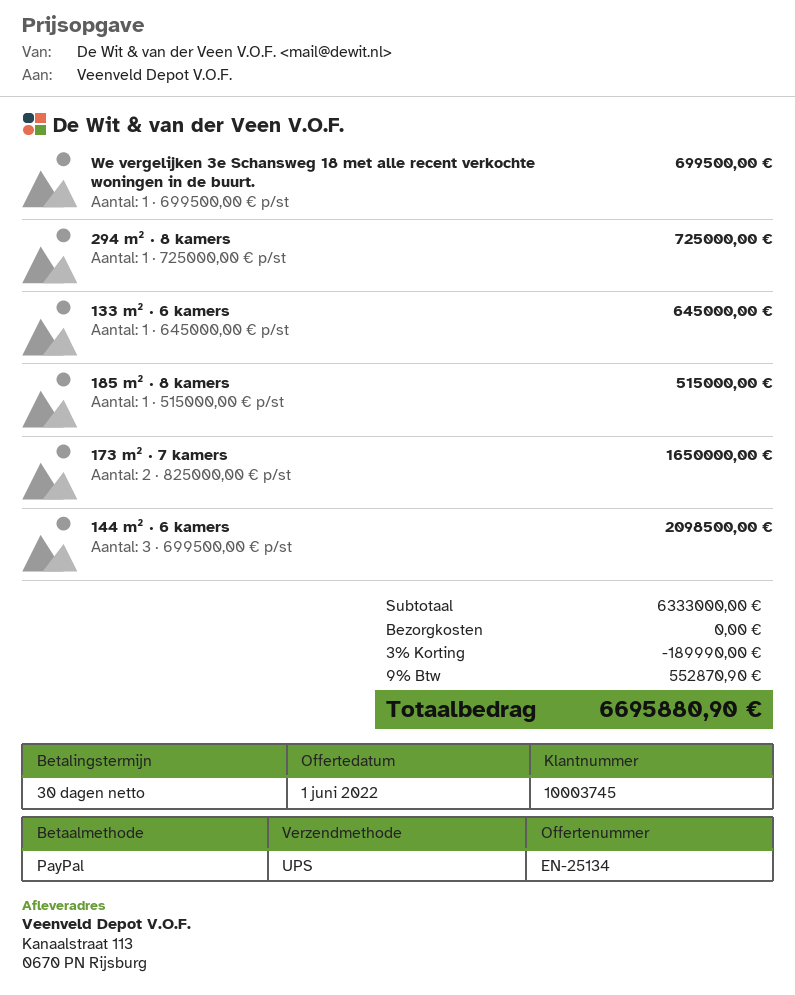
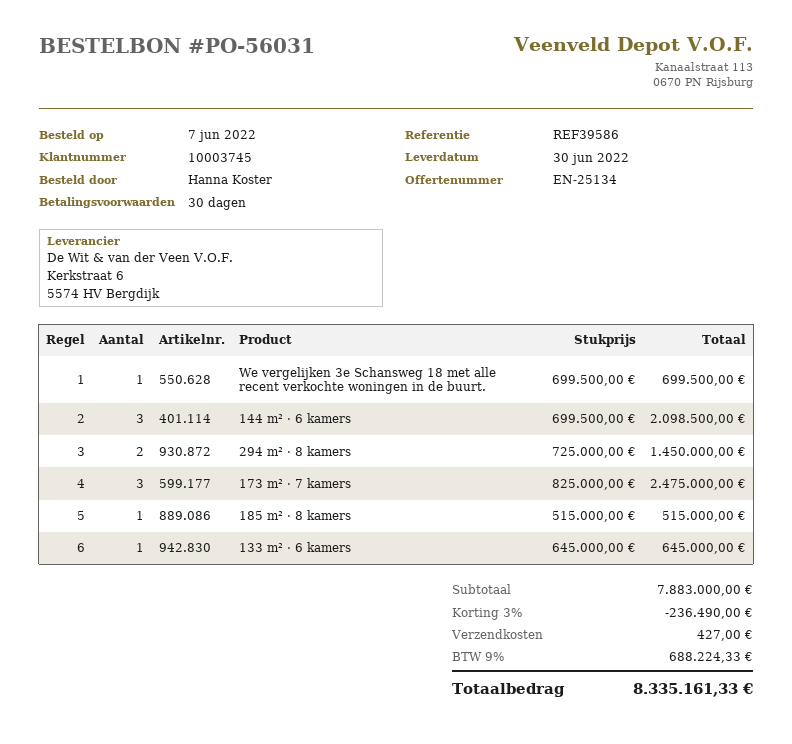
294 m² · 8 kamers: 1 x 725000.00 = 725000.00 -> 2 x 725000.00 = 1450000.00
173 m² · 7 kamers: 2 x 825000.00 = 1650000.00 -> 3 x 825000.00 = 2475000.00
subtotal: 6333000.00 -> 7883000.00
discount: 3% = 189990.00 -> 3% = 236490.00
shipping: 0.00 -> 427.00
tax: 9% = 552870.90 -> 9% = 688224.33
total: 6695880.90 -> 8335161.33

